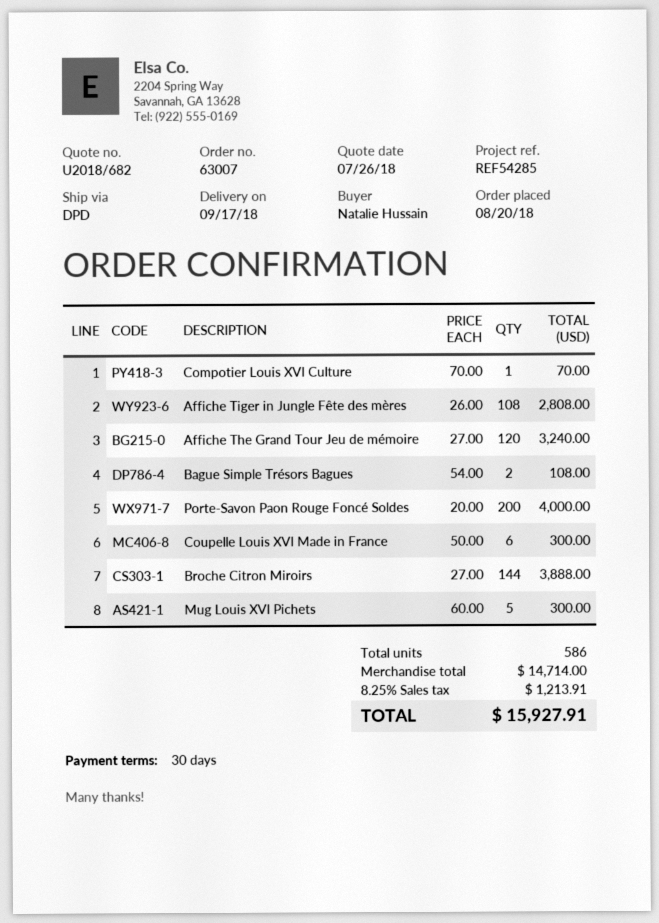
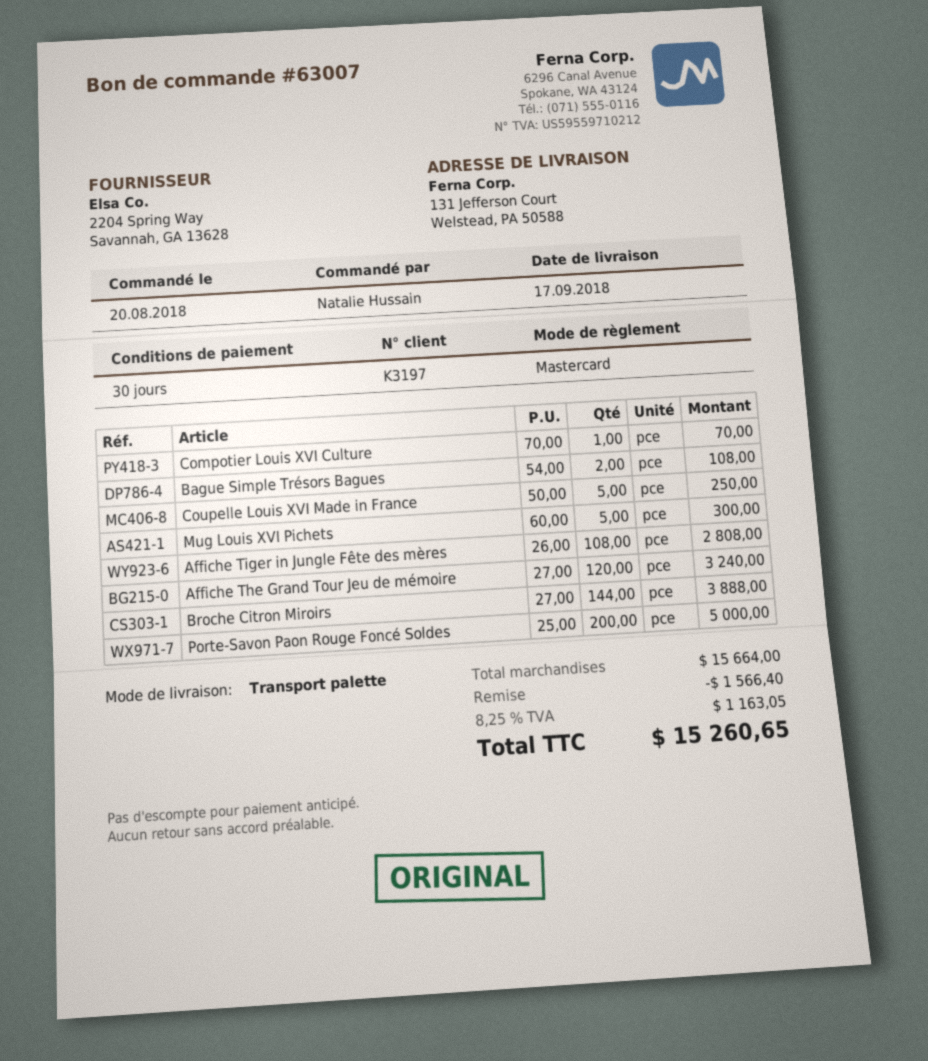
shipping method: DPD -> pallet freight
Porte-Savon Paon Rouge Foncé Soldes: 200 x 20.00 = 4000.00 -> 200 x 25.00 = 5000.00
Coupelle Louis XVI Made in France: 6 x 50.00 = 300.00 -> 5 x 50.00 = 250.00
subtotal: 14714.00 -> 15664.00
discount: none -> 1566.40
tax: 8.25% = 1213.91 -> 8.25% = 1163.05
total: 15927.91 -> 15260.65

